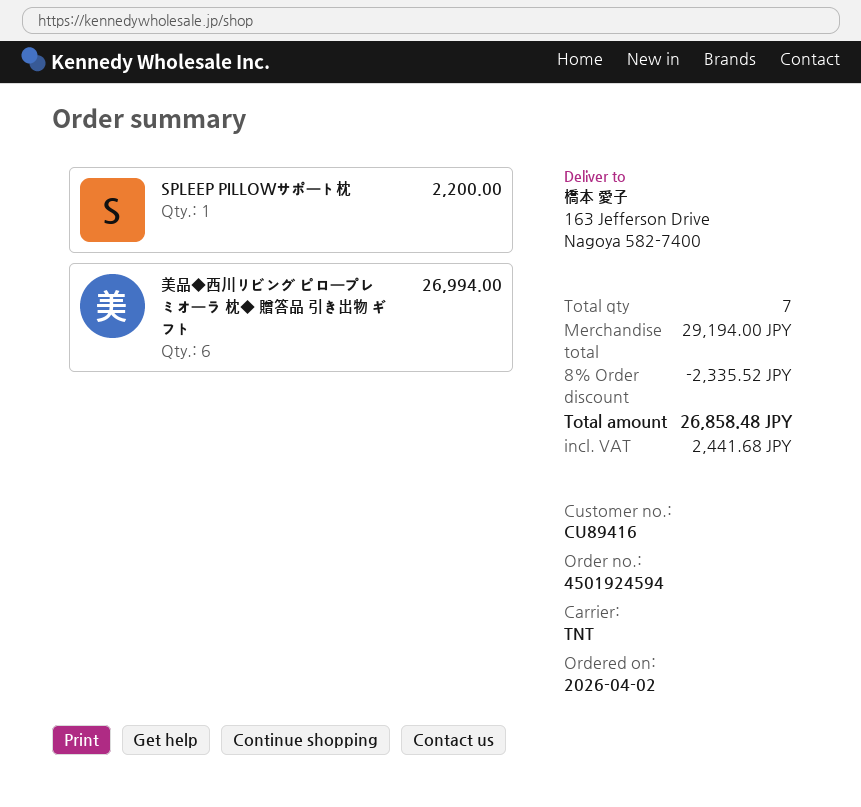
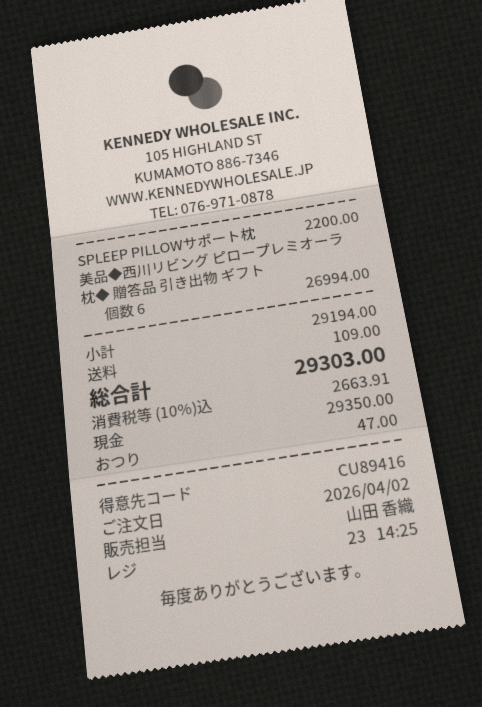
discount: 8% = 2335.52 -> none
shipping: none -> 109.00
tax: 2441.68 -> 2663.91
total: 26858.48 -> 29303.00

